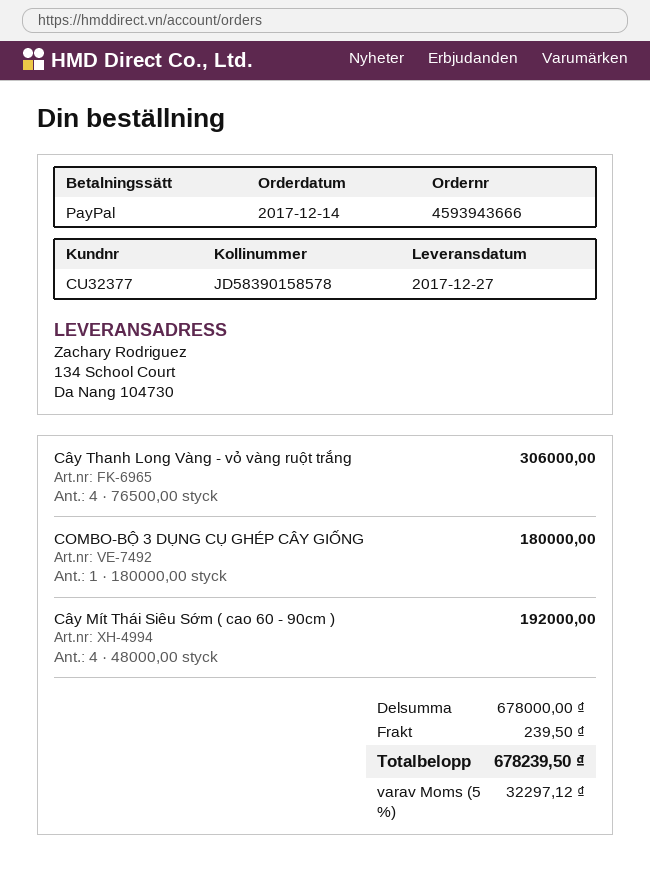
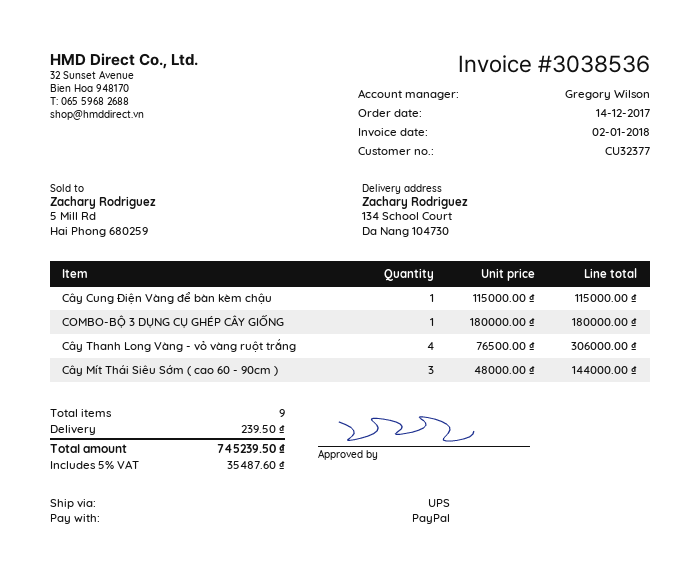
Cây Mít Thái Siêu Sớm ( cao 60 - 90cm ): 4 x 48000.00 = 192000.00 -> 3 x 48000.00 = 144000.00
Cây Cung Điện Vàng để bàn kèm chậu: none -> 1 x 115000.00 = 115000.00
tax: 5% = 32297.12 -> 5% = 35487.60
total: 678239.50 -> 745239.50

